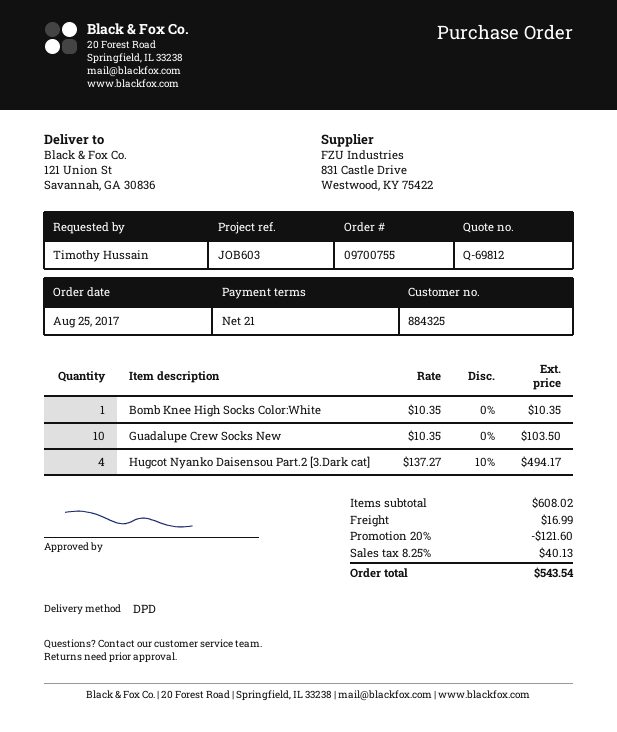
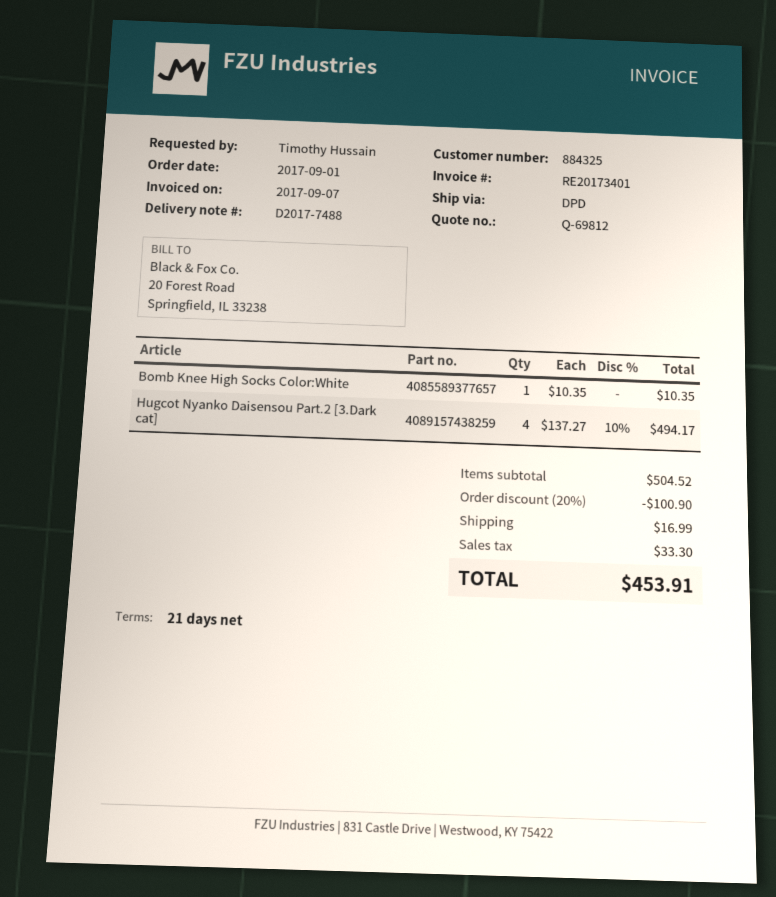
order date: 2017-08-25 -> 2017-09-01
Guadalupe Crew Socks New: 10 x 10.35 = 103.50 -> none
subtotal: 608.02 -> 504.52
discount: 20% = 121.60 -> 20% = 100.90
tax: 40.13 -> 33.30
total: 543.54 -> 453.91

